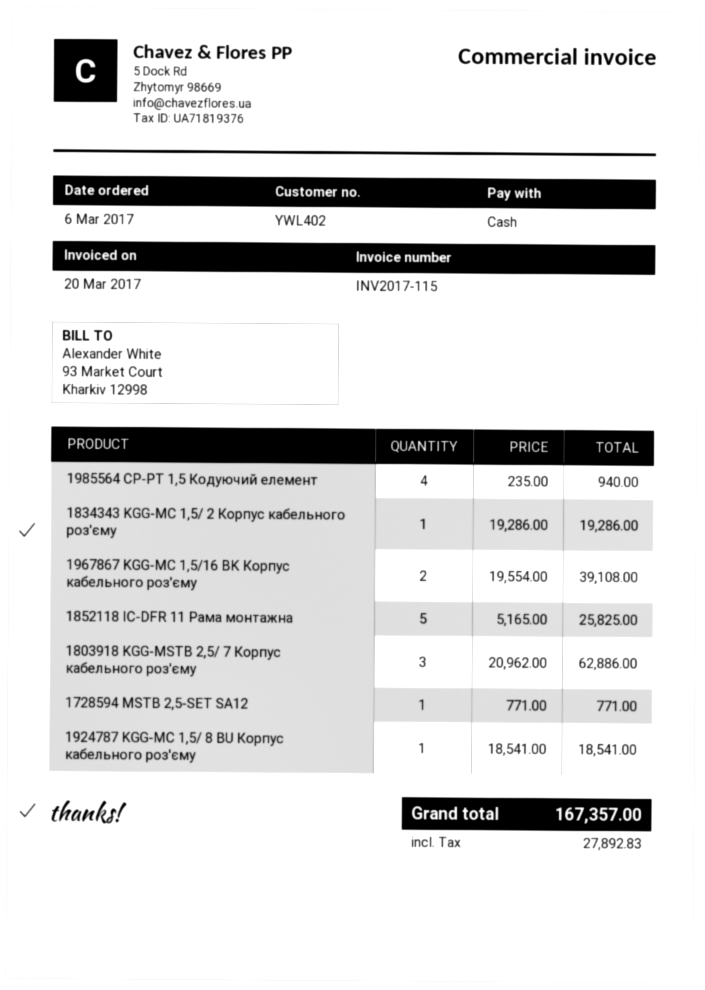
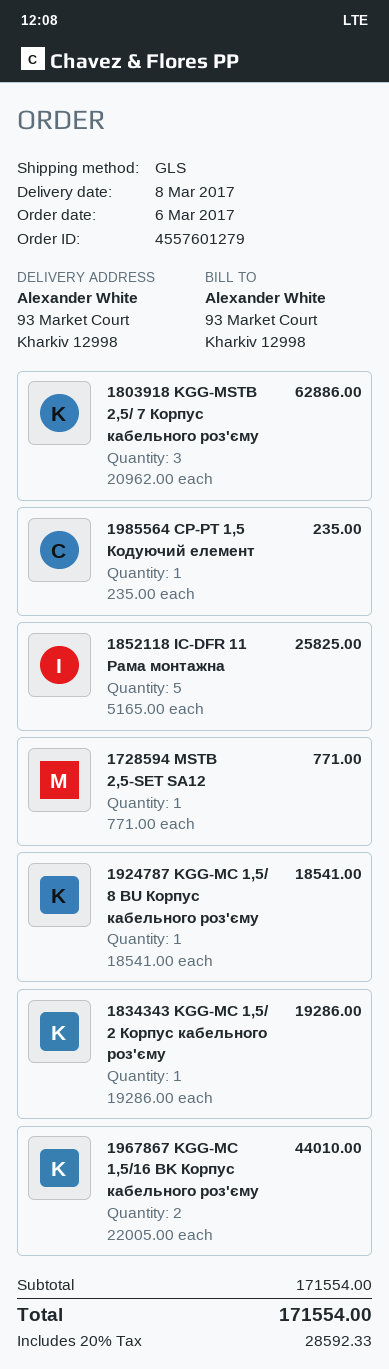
1985564 CP-PT 1,5 Кодуючий елемент: 4 x 235.00 = 940.00 -> 1 x 235.00 = 235.00
1967867 KGG-MC 1,5/16 BK Корпус кабельного роз'єму: 2 x 19554.00 = 39108.00 -> 2 x 22005.00 = 44010.00
tax: 27892.83 -> 28592.33
total: 167357.00 -> 171554.00

